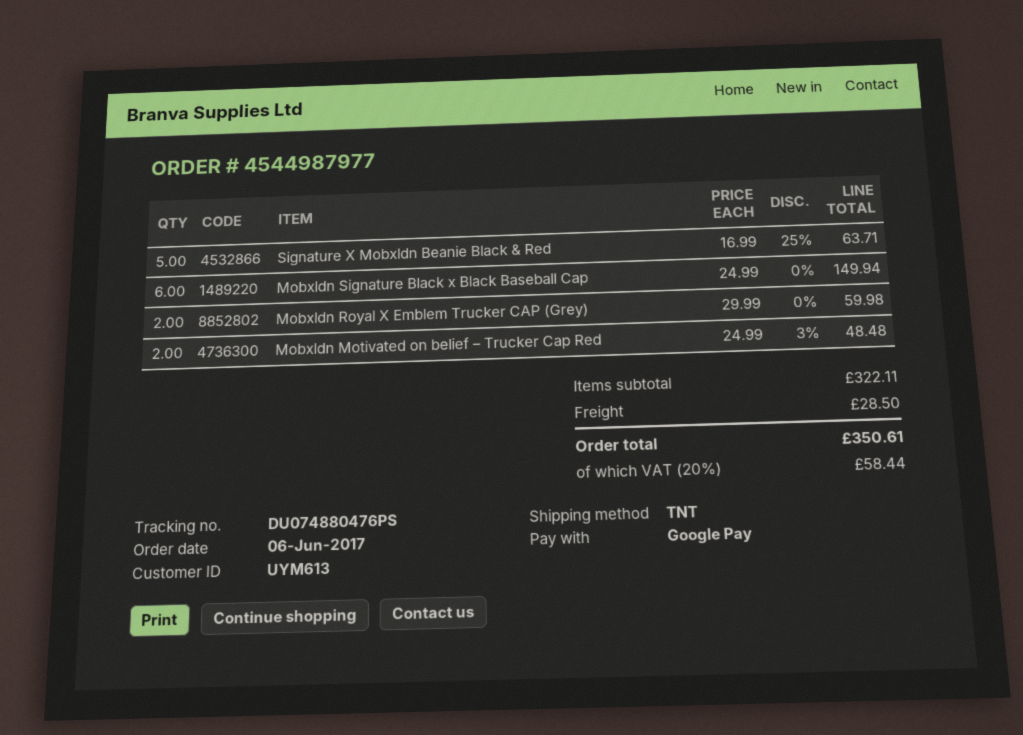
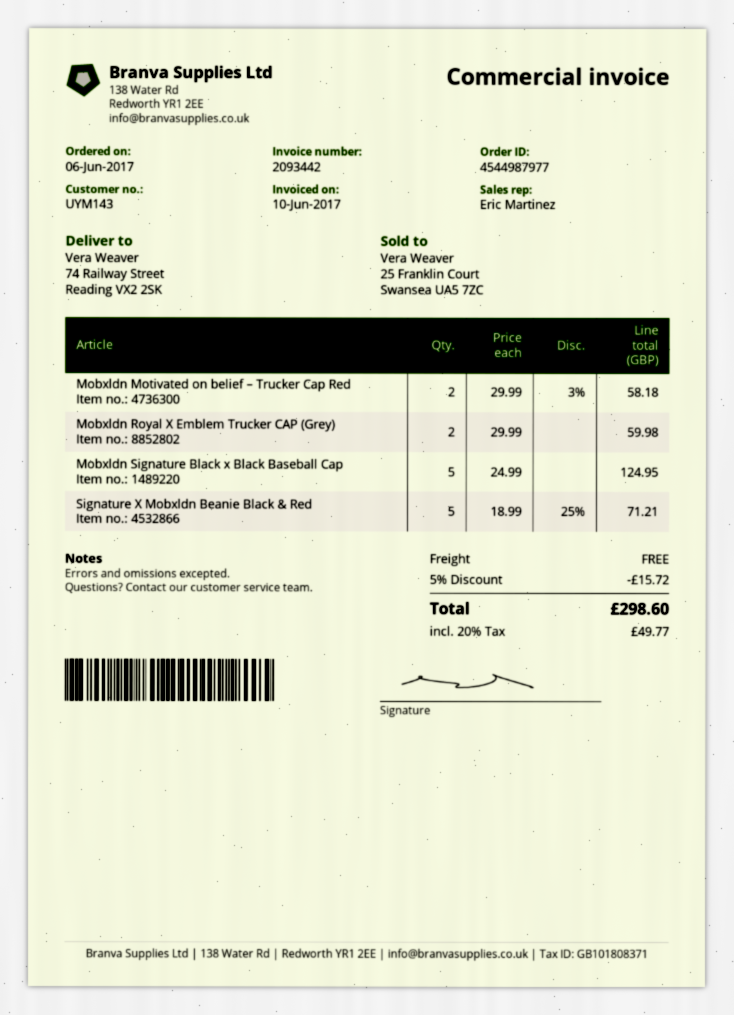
customer number: UYM613 -> UYM143
Signature X Mobxldn Beanie Black & Red: 5 x 16.99 - 25% = 63.71 -> 5 x 18.99 - 25% = 71.21
Mobxldn Signature Black x Black Baseball Cap: 6 x 24.99 = 149.94 -> 5 x 24.99 = 124.95
Mobxldn Motivated on belief – Trucker Cap Red: 2 x 24.99 - 3% = 48.48 -> 2 x 29.99 - 3% = 58.18
discount: none -> 5% = 15.72
shipping: 28.50 -> 0.00
tax: 20% = 58.44 -> 20% = 49.77
total: 350.61 -> 298.60

